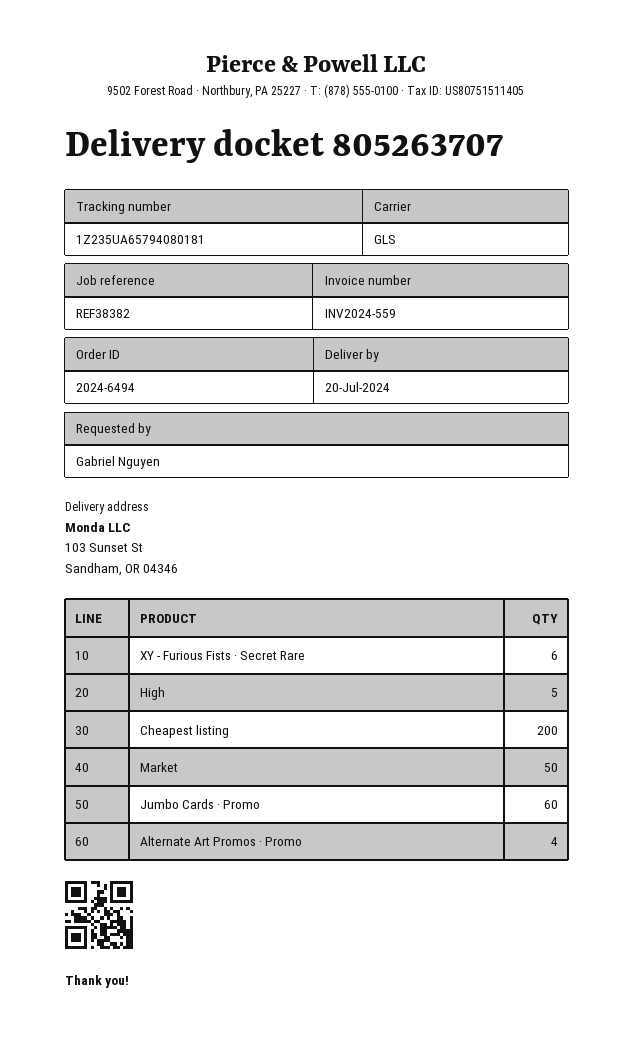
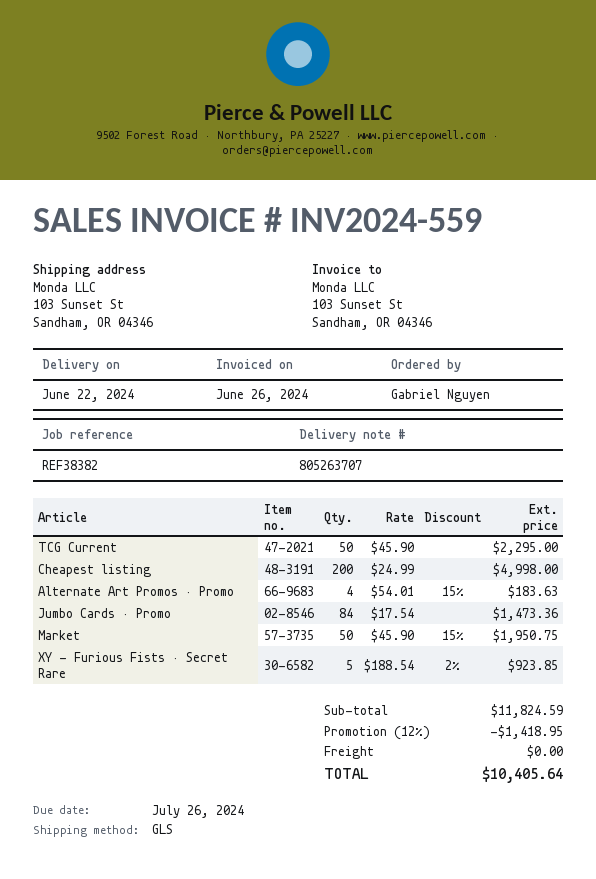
delivery date: 2024-07-20 -> 2024-06-22
XY - Furious Fists · Secret Rare: 6 -> 5
High: 5 -> none
Jumbo Cards · Promo: 60 -> 84
TCG Current: none -> 50

